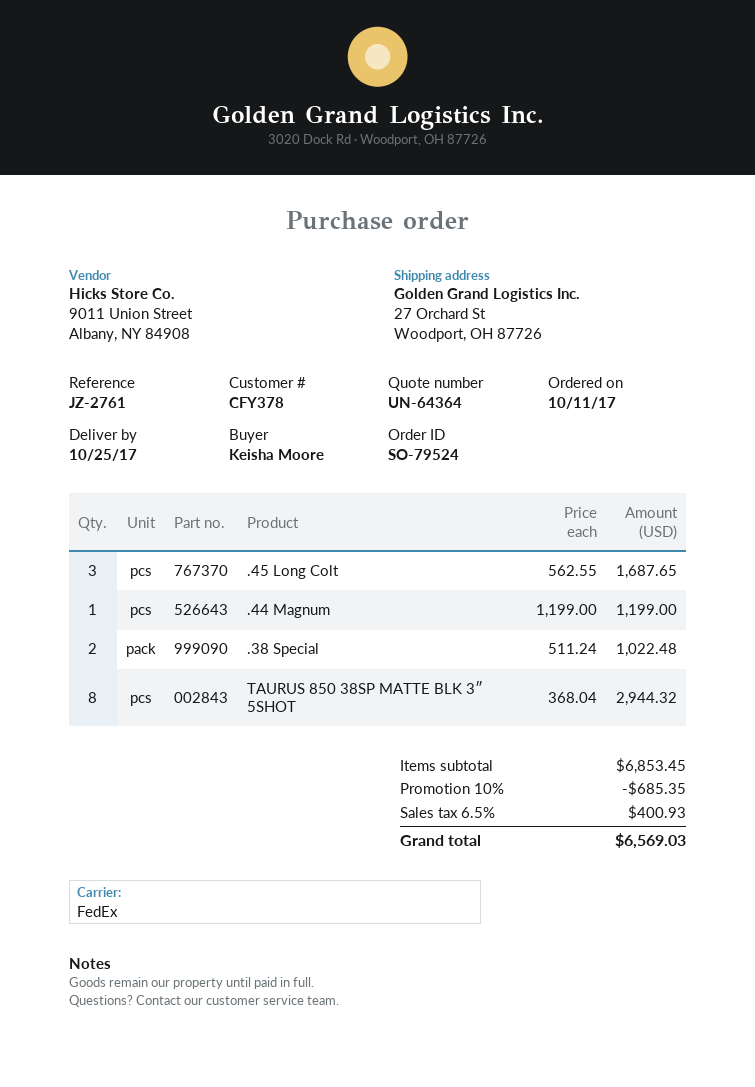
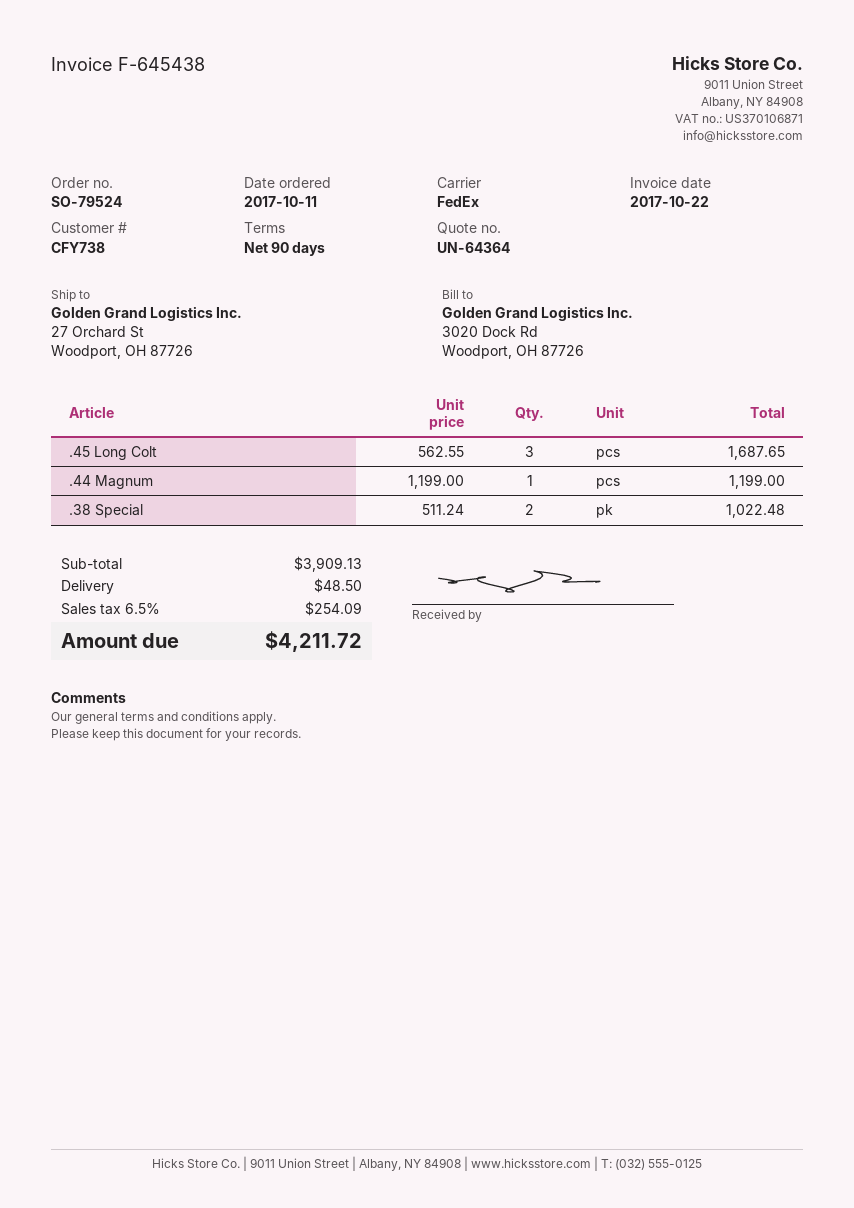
customer number: CFY378 -> CFY738
TAURUS 850 38SP MATTE BLK 3″ 5SHOT: 8 x 368.04 = 2944.32 -> none
subtotal: 6853.45 -> 3909.13
discount: 10% = 685.35 -> none
shipping: none -> 48.50
tax: 6.5% = 400.93 -> 6.5% = 254.09
total: 6569.03 -> 4211.72

